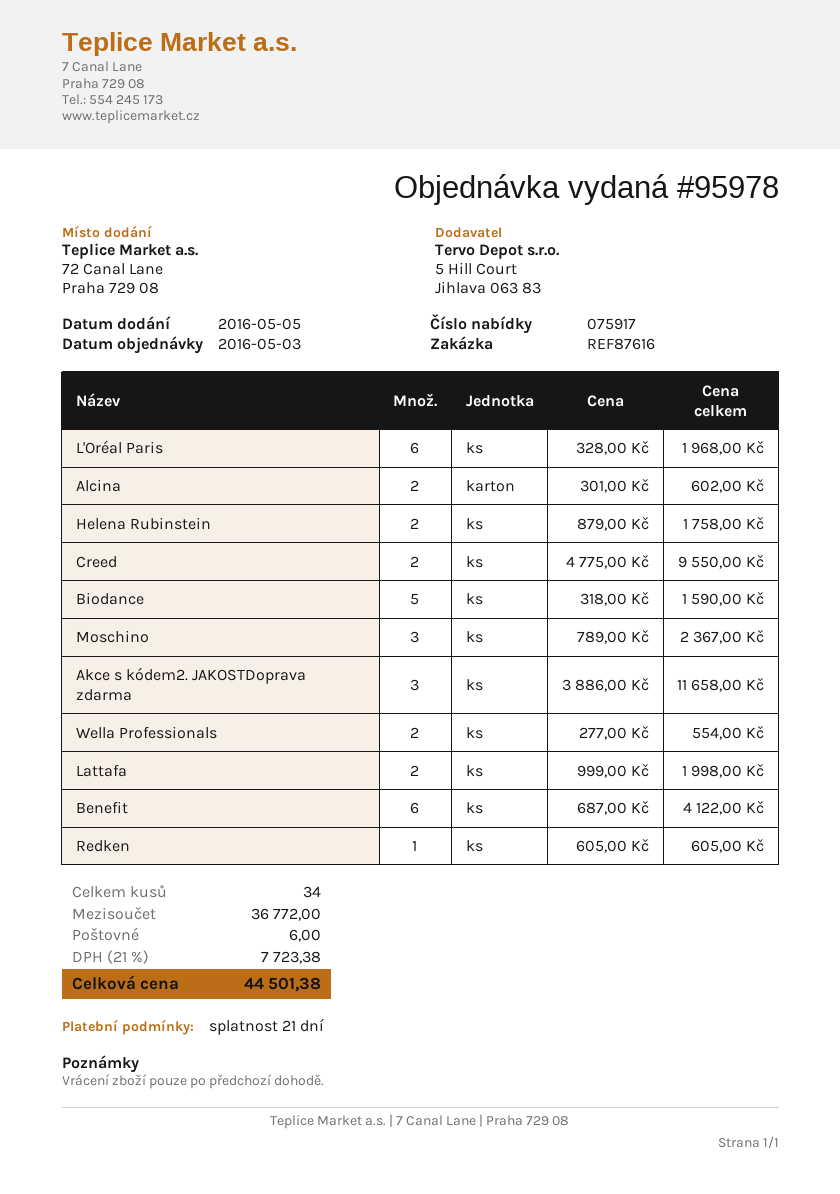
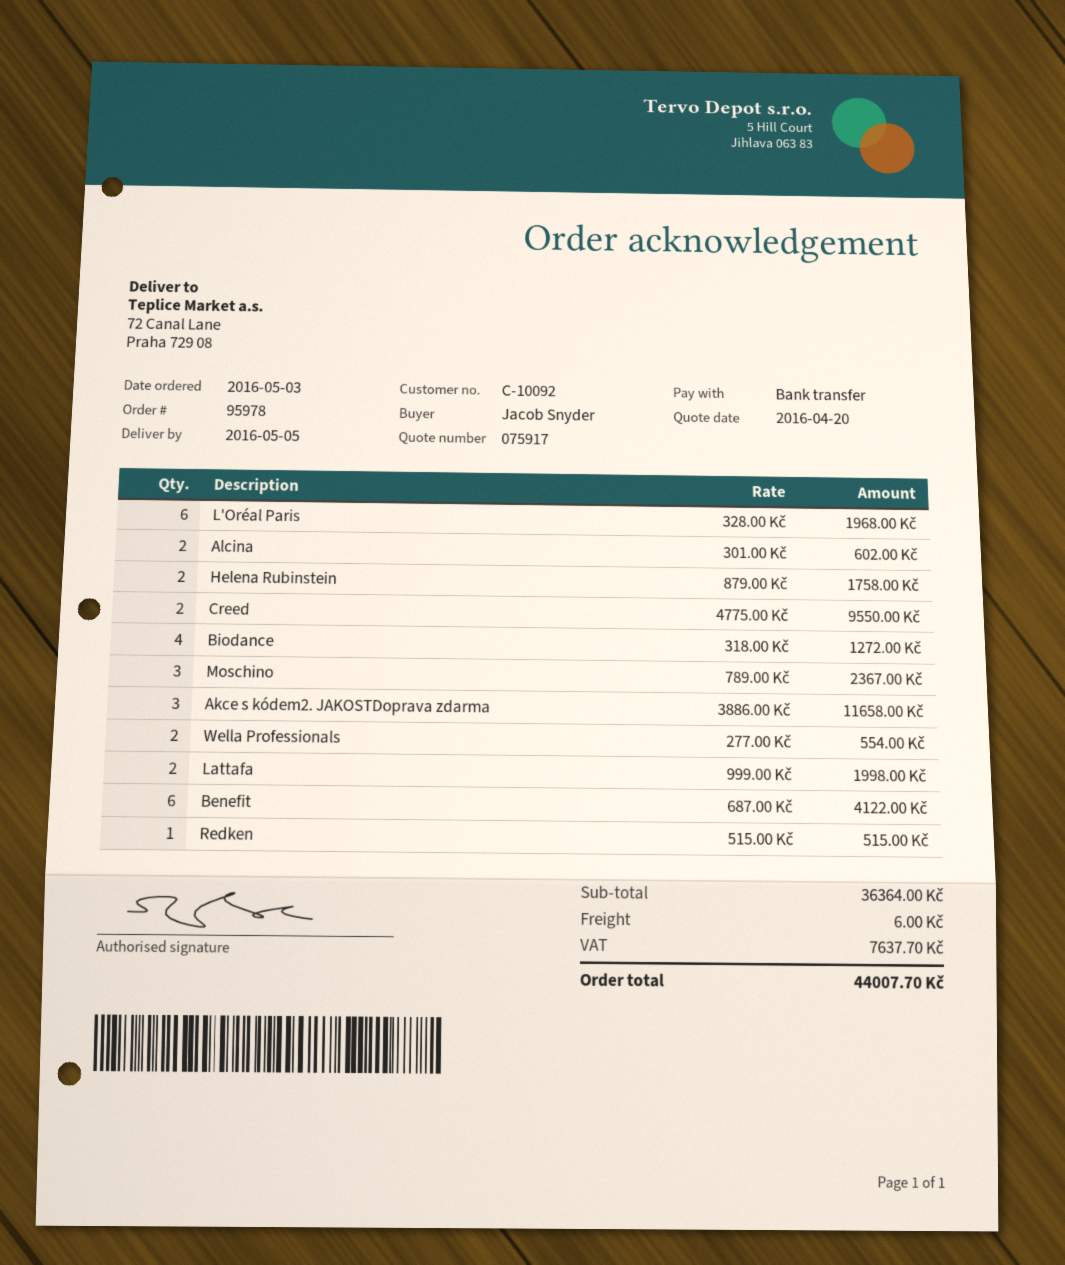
Biodance: 5 x 318.00 = 1590.00 -> 4 x 318.00 = 1272.00
Redken: 1 x 605.00 = 605.00 -> 1 x 515.00 = 515.00
subtotal: 36772.00 -> 36364.00
tax: 7723.38 -> 7637.70
total: 44501.38 -> 44007.70

